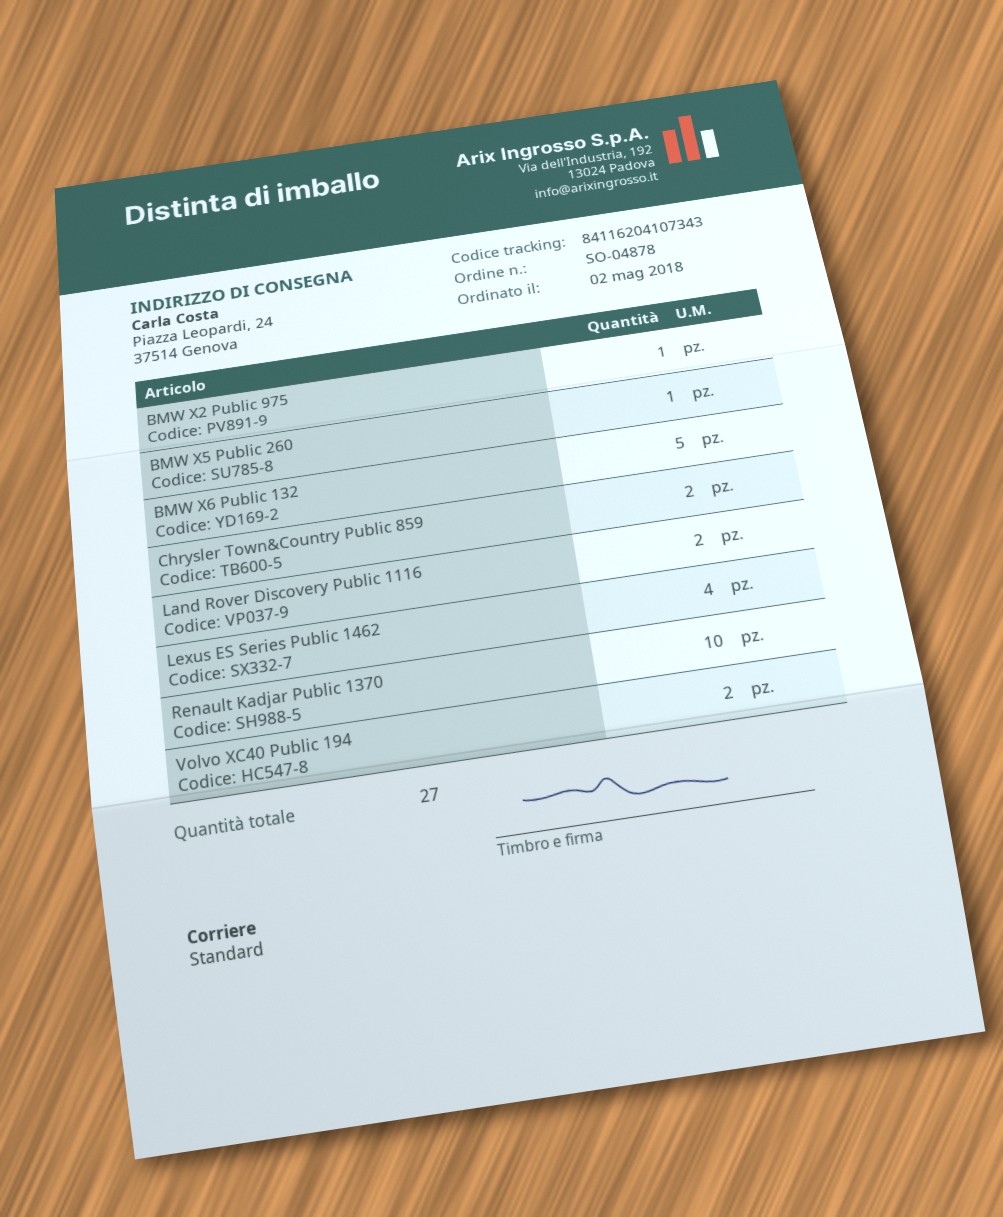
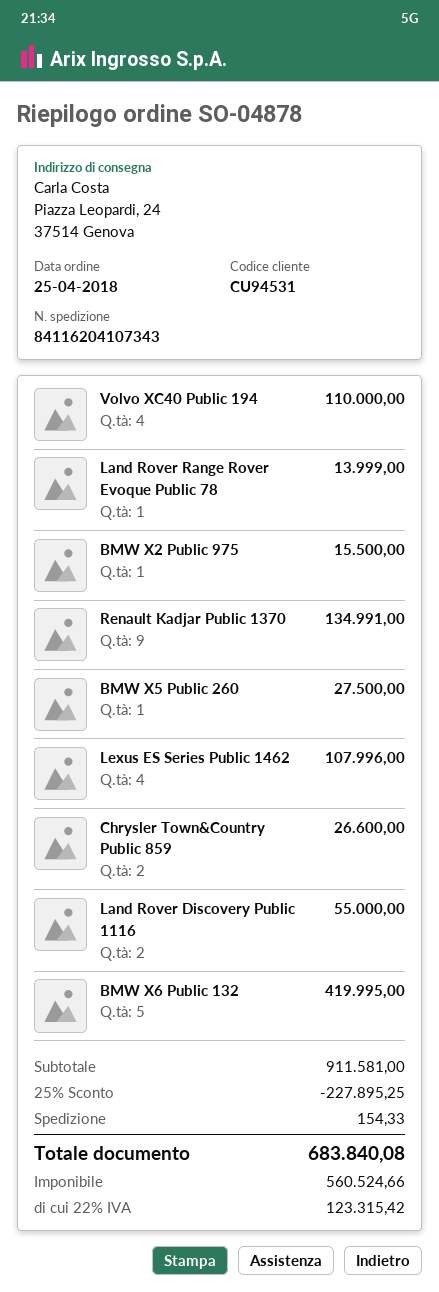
order date: 2018-05-02 -> 2018-04-25
Renault Kadjar Public 1370: 10 -> 9
Volvo XC40 Public 194: 2 -> 4
Land Rover Range Rover Evoque Public 78: none -> 1

